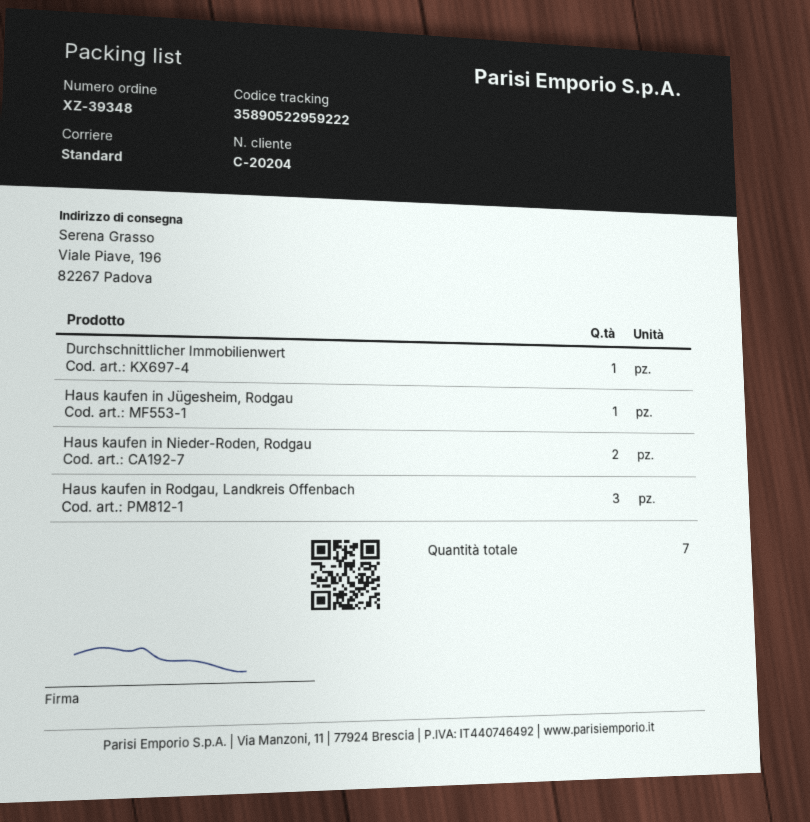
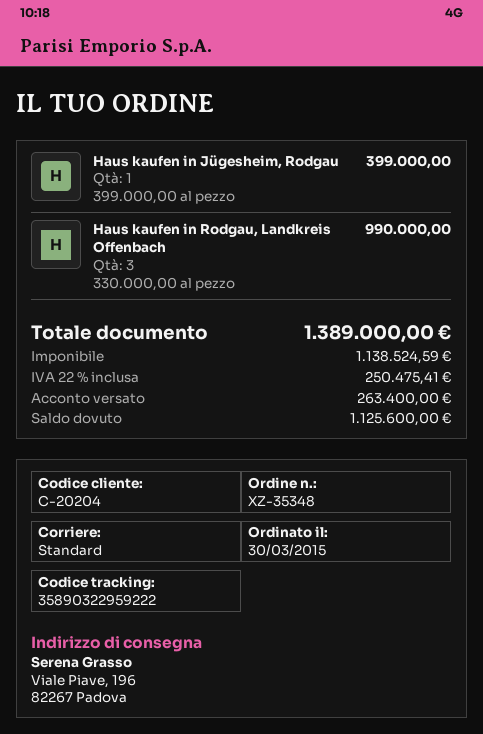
order number: XZ-39348 -> XZ-35348
tracking number: 35890522959222 -> 35890322959222
Durchschnittlicher Immobilienwert: 1 -> none
Haus kaufen in Nieder-Roden, Rodgau: 2 -> none

